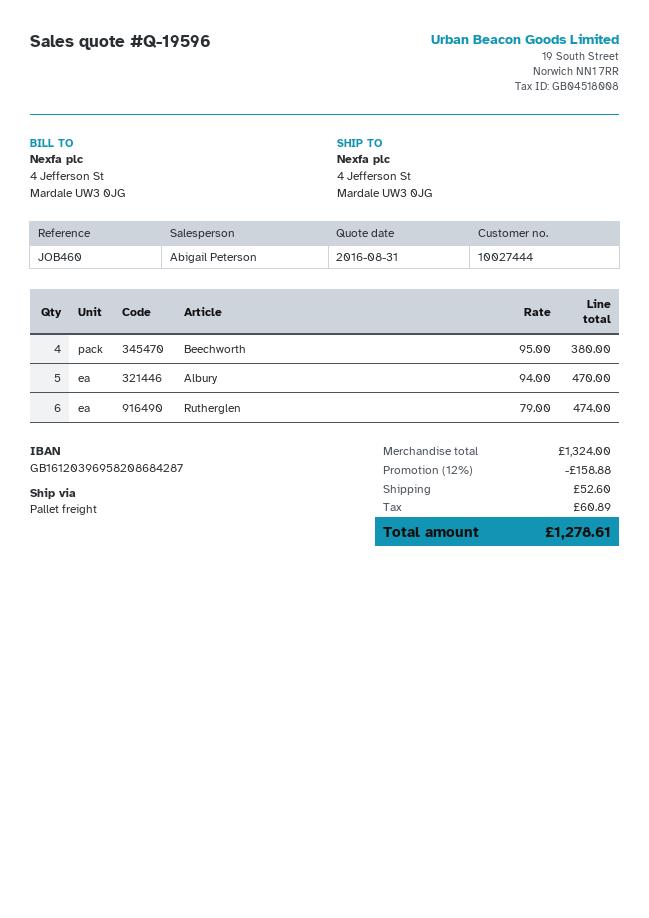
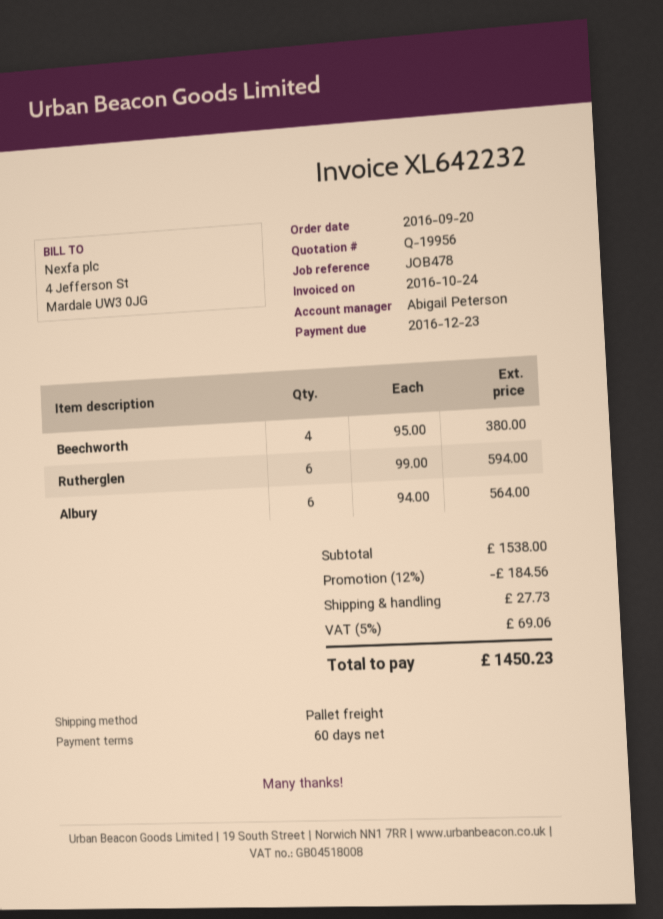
quote number: Q-19596 -> Q-19956
reference: JOB460 -> JOB478
Albury: 5 x 94.00 = 470.00 -> 6 x 94.00 = 564.00
Rutherglen: 6 x 79.00 = 474.00 -> 6 x 99.00 = 594.00
subtotal: 1324.00 -> 1538.00
discount: 12% = 158.88 -> 12% = 184.56
shipping: 52.60 -> 27.73
tax: 60.89 -> 69.06
total: 1278.61 -> 1450.23

